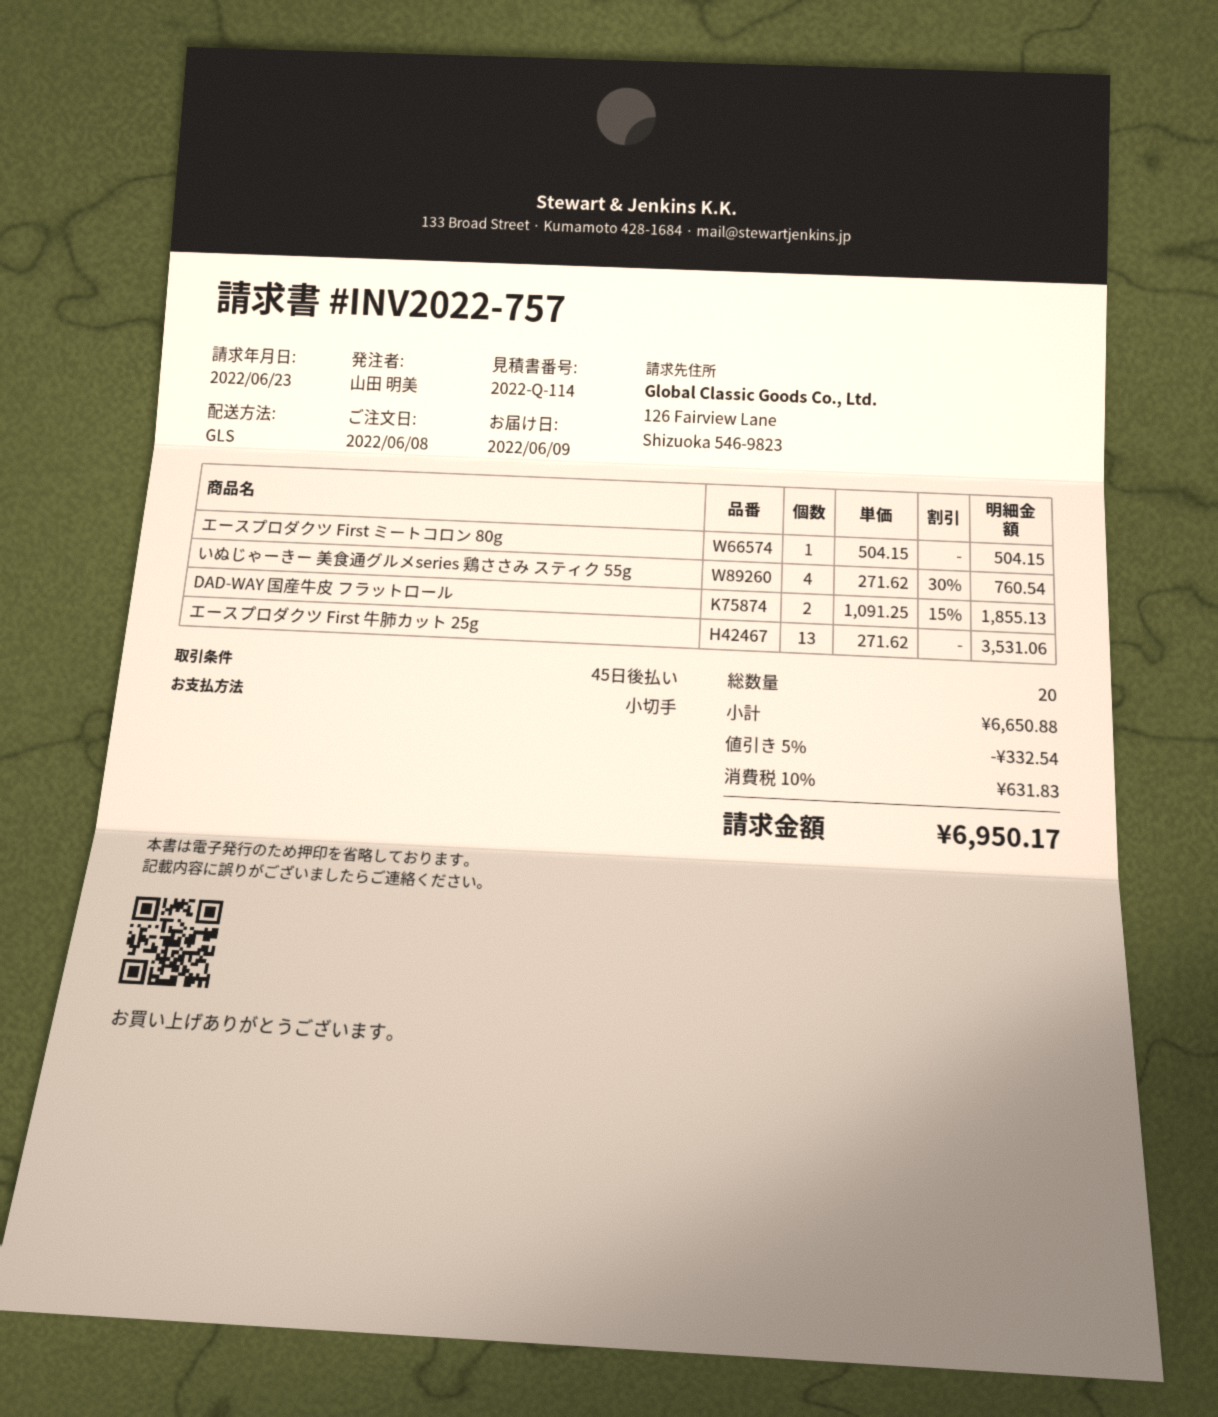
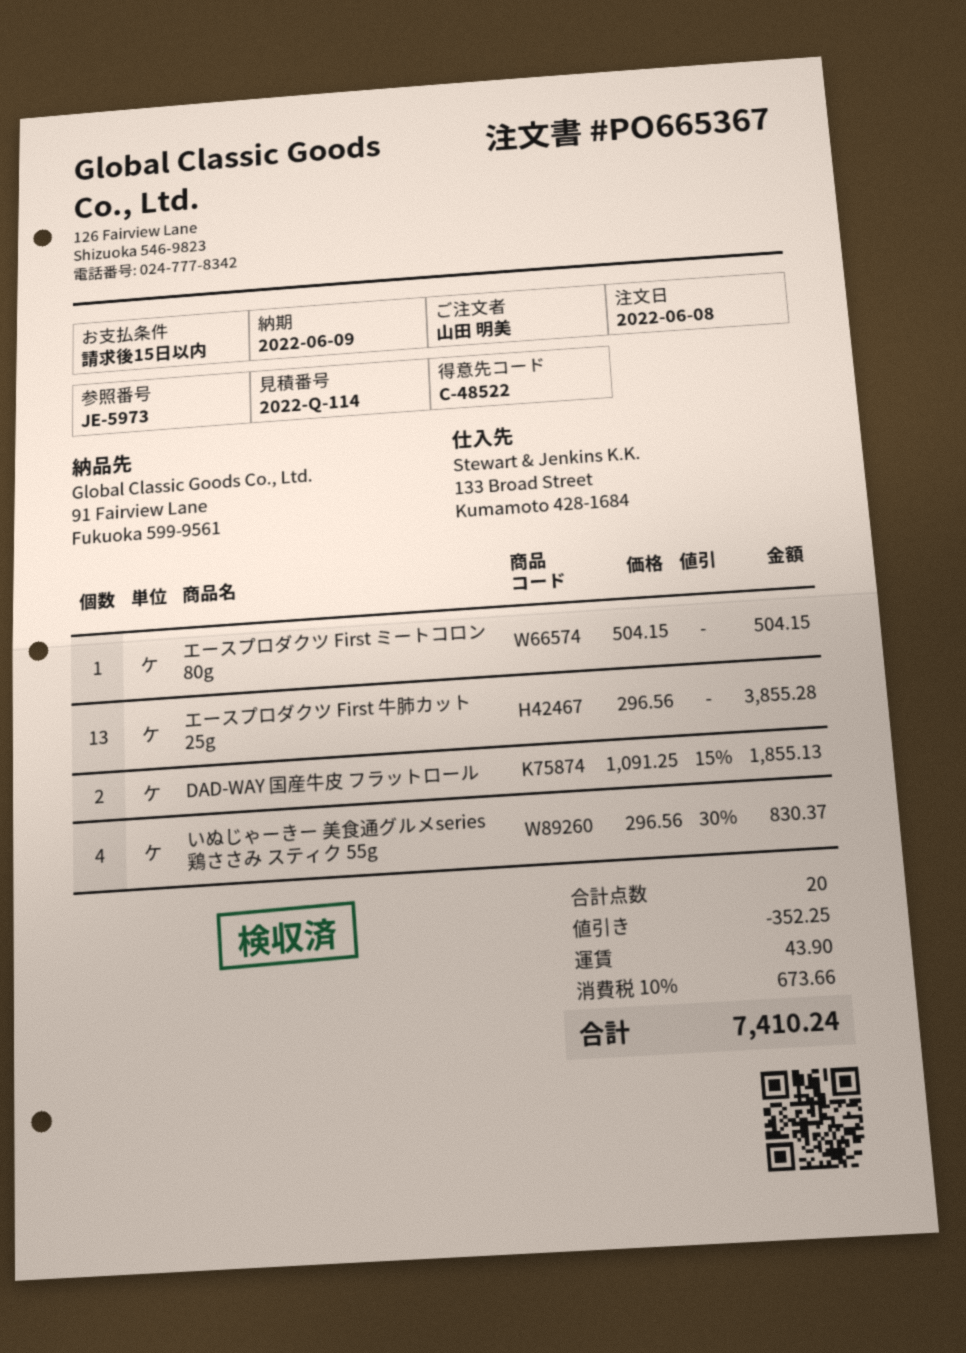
payment terms: 45 days -> 15 days
いぬじゃーきー 美食通グルメseries 鶏ささみ スティク 55g: 4 x 271.62 - 30% = 760.54 -> 4 x 296.56 - 30% = 830.37
エースプロダクツ First 牛肺カット 25g: 13 x 271.62 = 3531.06 -> 13 x 296.56 = 3855.28
discount: 332.54 -> 352.25
shipping: none -> 43.90
tax: 10% = 631.83 -> 10% = 673.66
total: 6950.17 -> 7410.24

